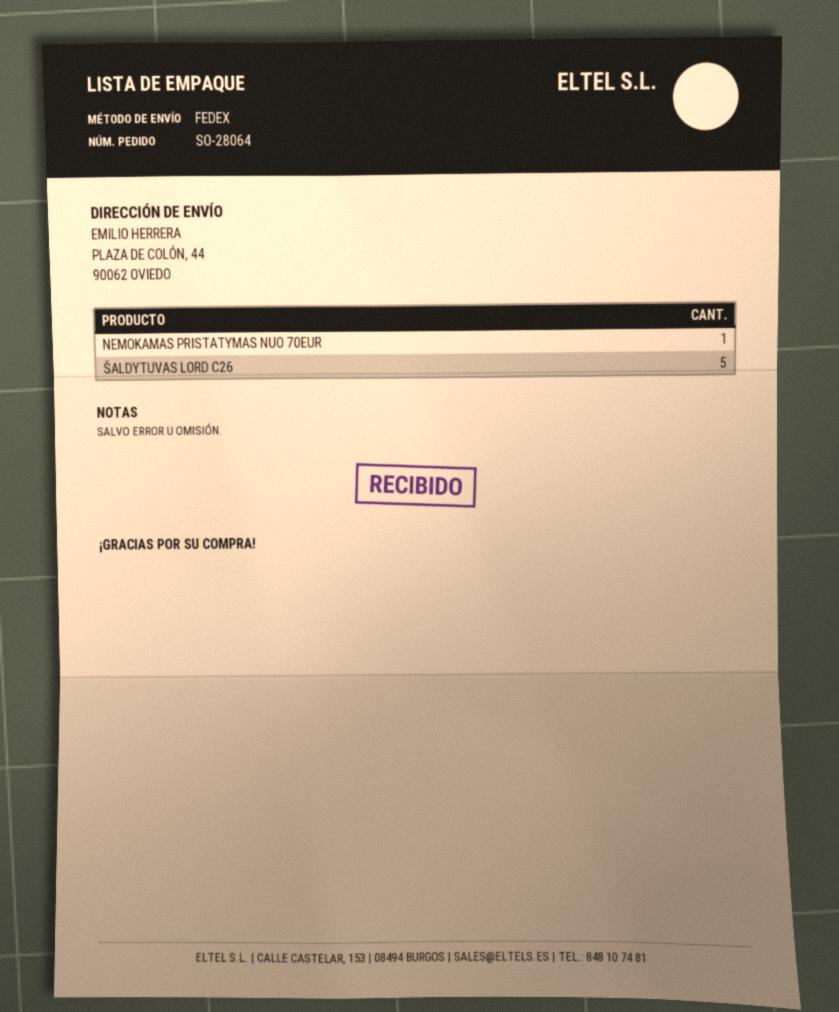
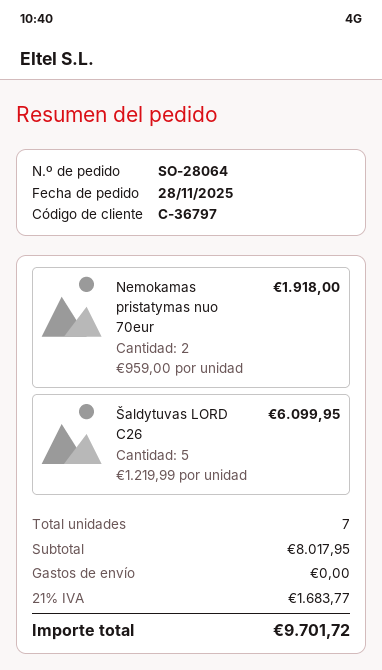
NEMOKAMAS PRISTATYMAS NUO 70EUR: 1 -> 2

